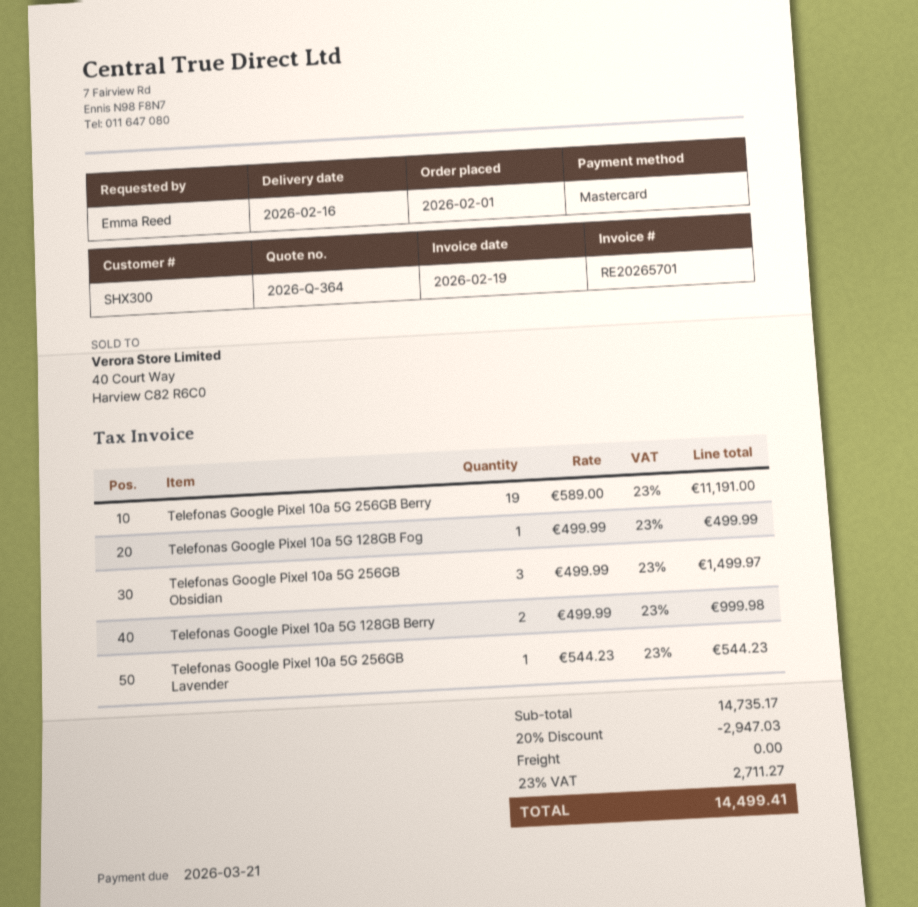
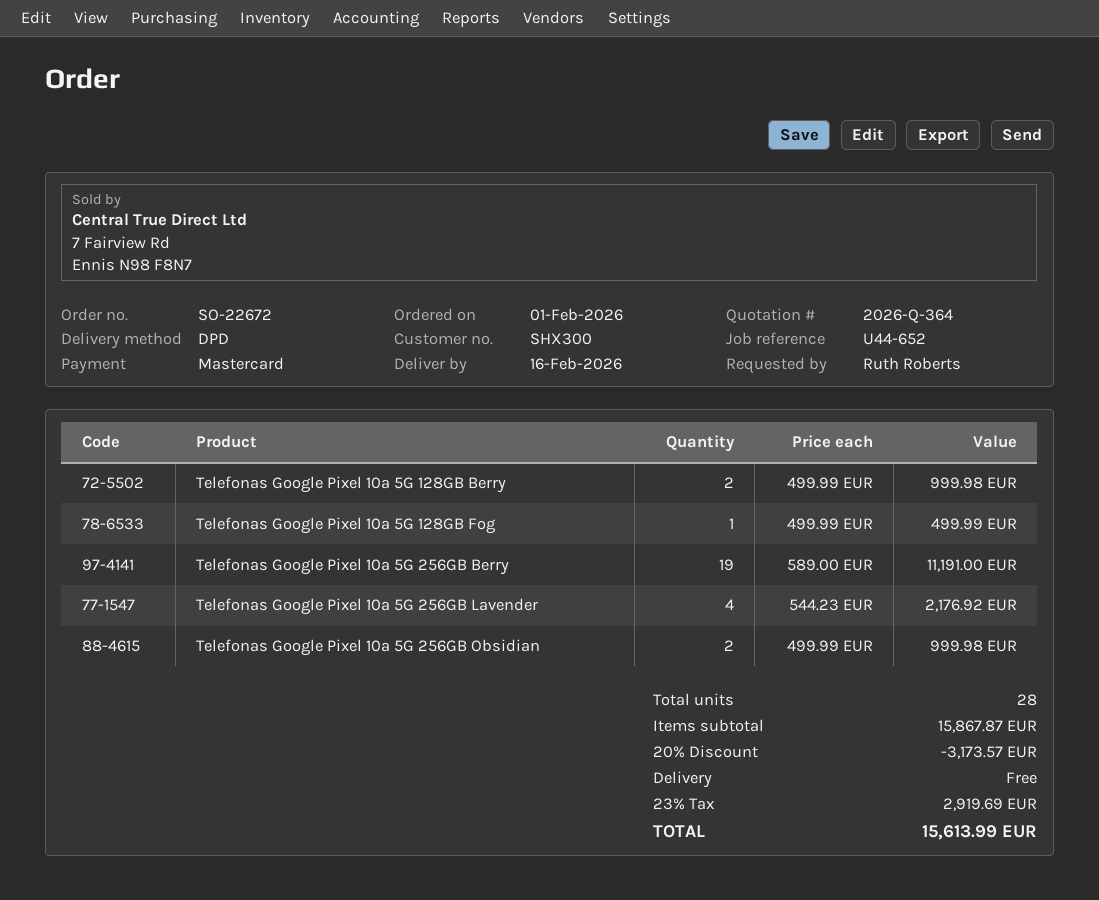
ordered by: Emma Reed -> Ruth Roberts
Telefonas Google Pixel 10a 5G 256GB Obsidian: 3 x 499.99 = 1499.97 -> 2 x 499.99 = 999.98
Telefonas Google Pixel 10a 5G 256GB Lavender: 1 x 544.23 = 544.23 -> 4 x 544.23 = 2176.92
subtotal: 14735.17 -> 15867.87
discount: 20% = 2947.03 -> 20% = 3173.57
tax: 23% = 2711.27 -> 23% = 2919.69
total: 14499.41 -> 15613.99

